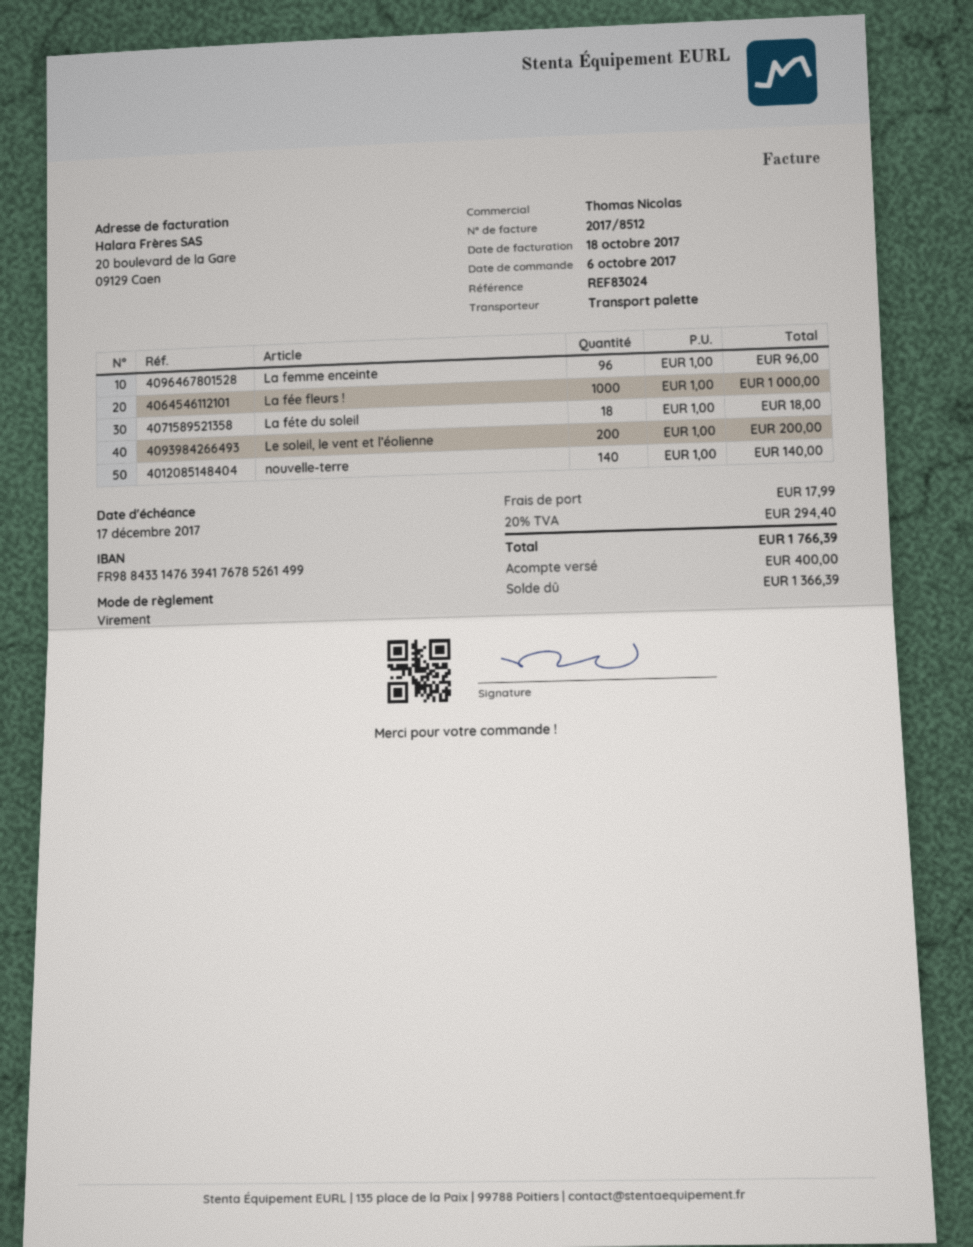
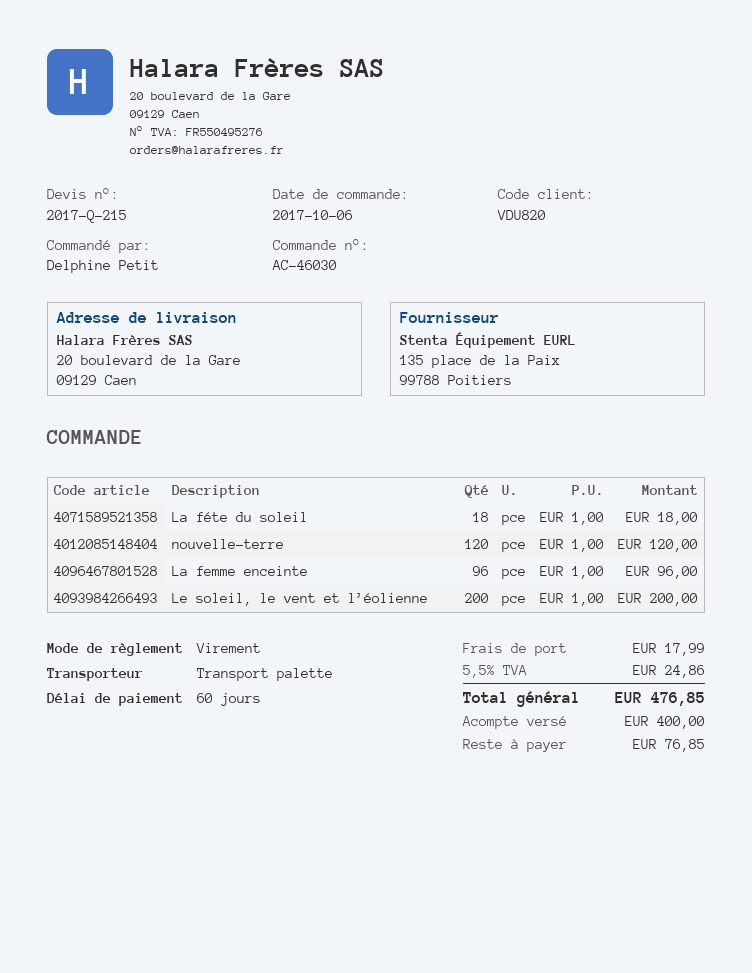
La fée fleurs !: 1000 x 1.00 = 1000.00 -> none
nouvelle-terre: 140 x 1.00 = 140.00 -> 120 x 1.00 = 120.00
tax: 20% = 294.40 -> 5.5% = 24.86
total: 1766.39 -> 476.85
balance: 1366.39 -> 76.85

